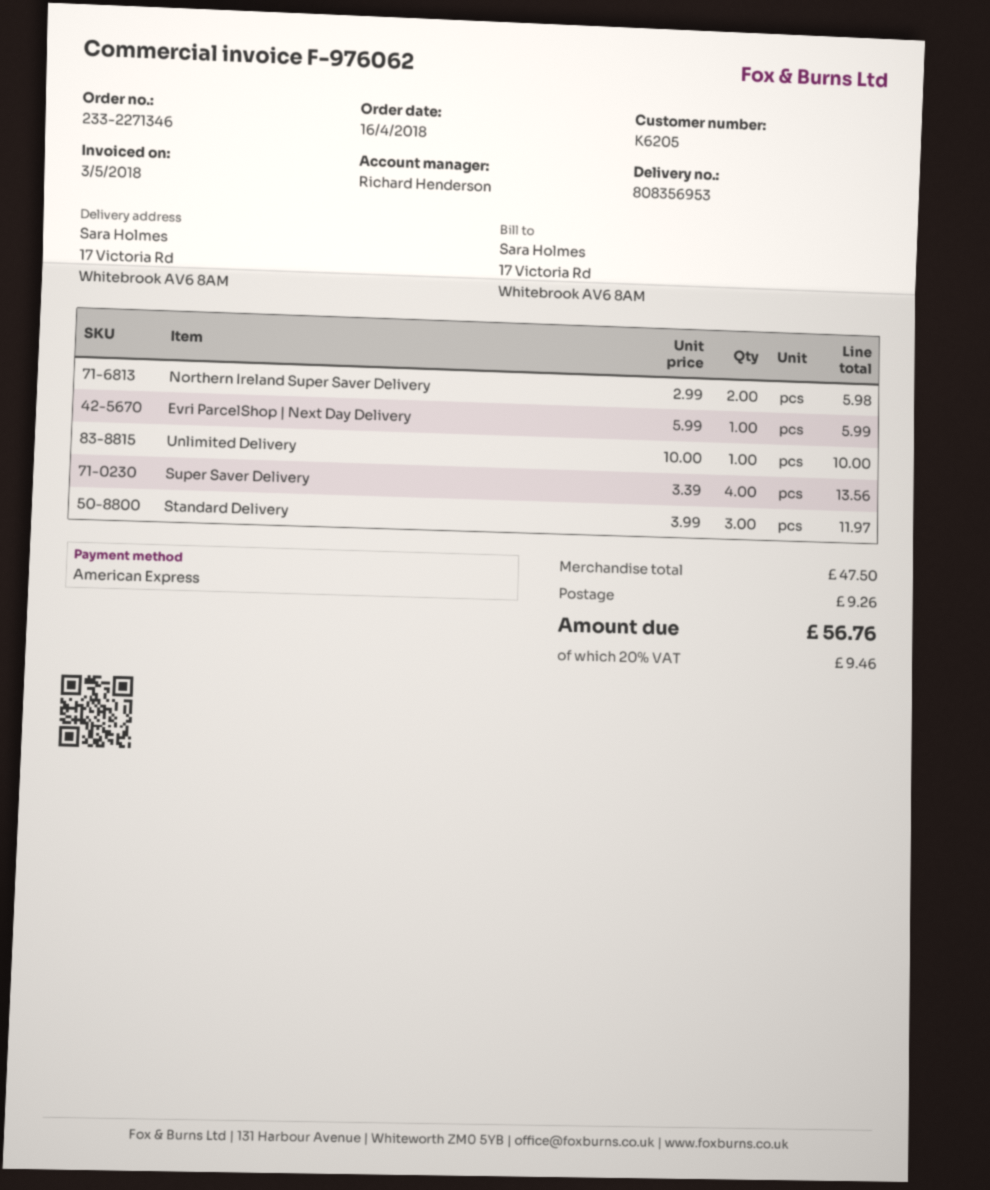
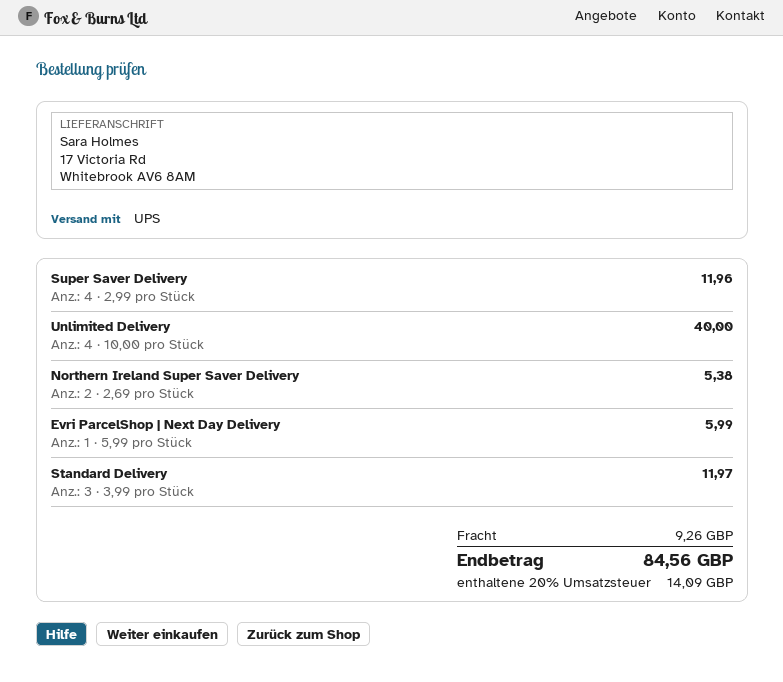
Northern Ireland Super Saver Delivery: 2 x 2.99 = 5.98 -> 2 x 2.69 = 5.38
Unlimited Delivery: 1 x 10.00 = 10.00 -> 4 x 10.00 = 40.00
Super Saver Delivery: 4 x 3.39 = 13.56 -> 4 x 2.99 = 11.96
tax: 20% = 9.46 -> 20% = 14.09
total: 56.76 -> 84.56

